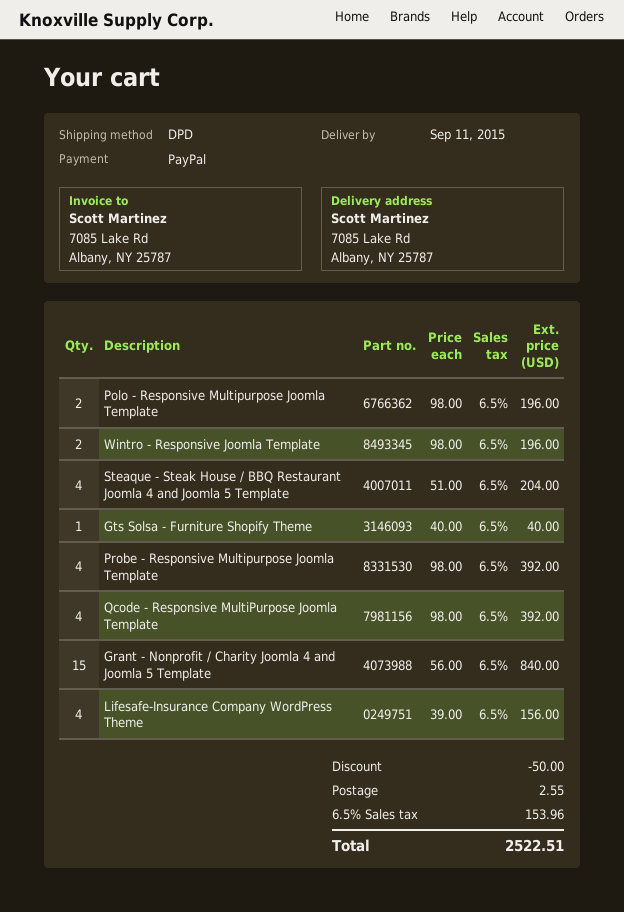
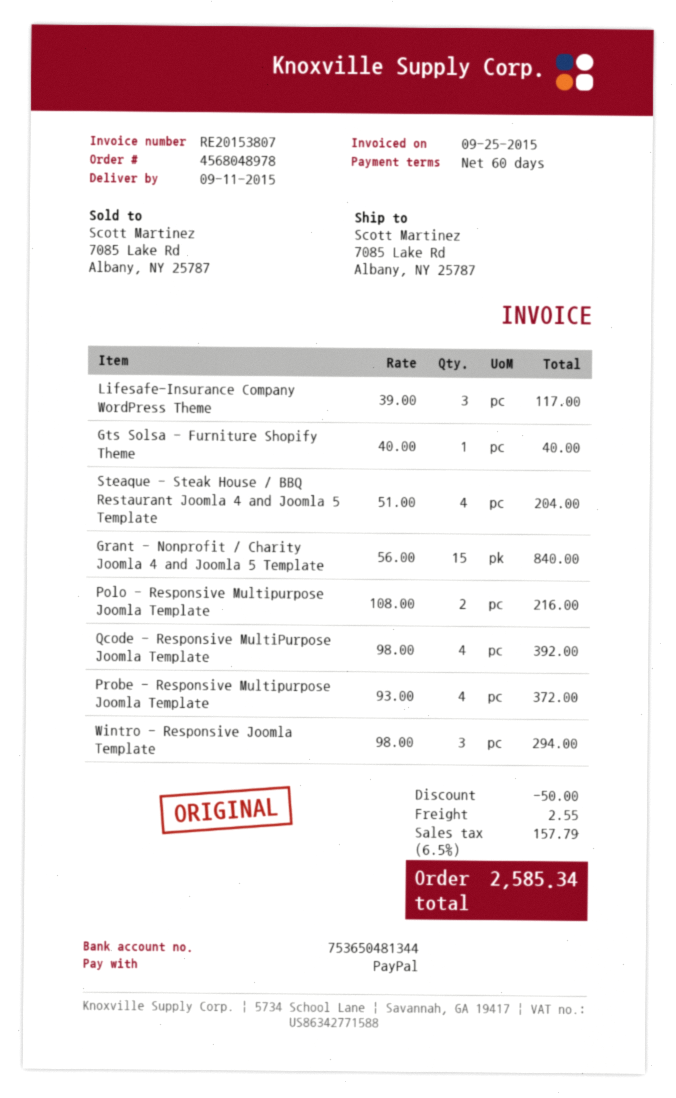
Polo - Responsive Multipurpose Joomla Template: 2 x 98.00 = 196.00 -> 2 x 108.00 = 216.00
Wintro - Responsive Joomla Template: 2 x 98.00 = 196.00 -> 3 x 98.00 = 294.00
Probe - Responsive Multipurpose Joomla Template: 4 x 98.00 = 392.00 -> 4 x 93.00 = 372.00
Lifesafe-Insurance Company WordPress Theme: 4 x 39.00 = 156.00 -> 3 x 39.00 = 117.00
tax: 6.5% = 153.96 -> 6.5% = 157.79
total: 2522.51 -> 2585.34

